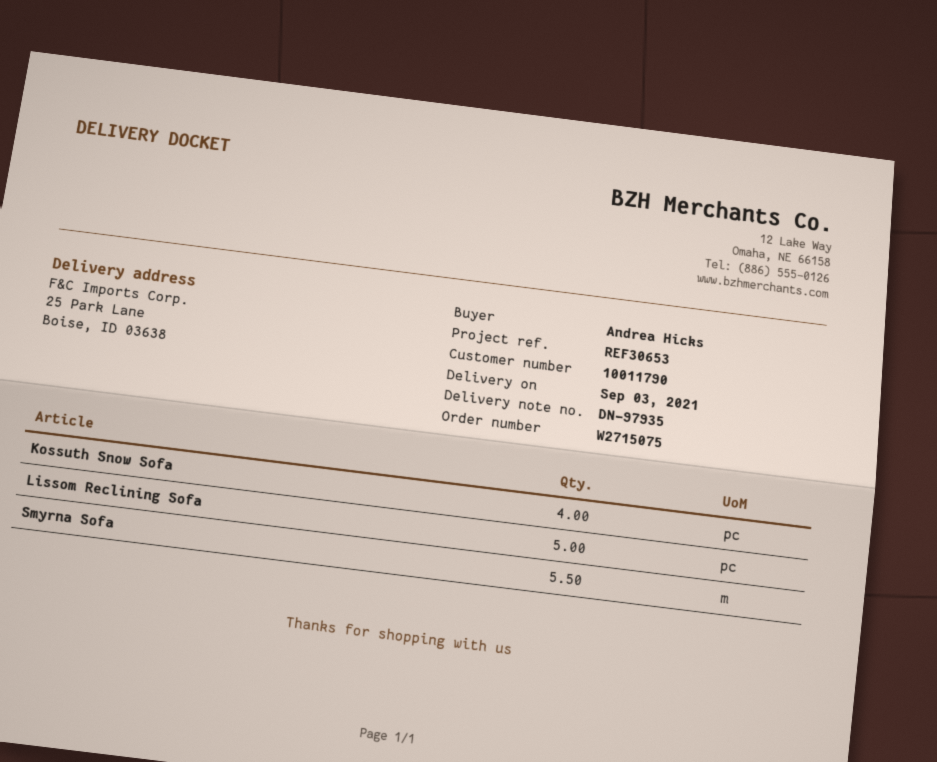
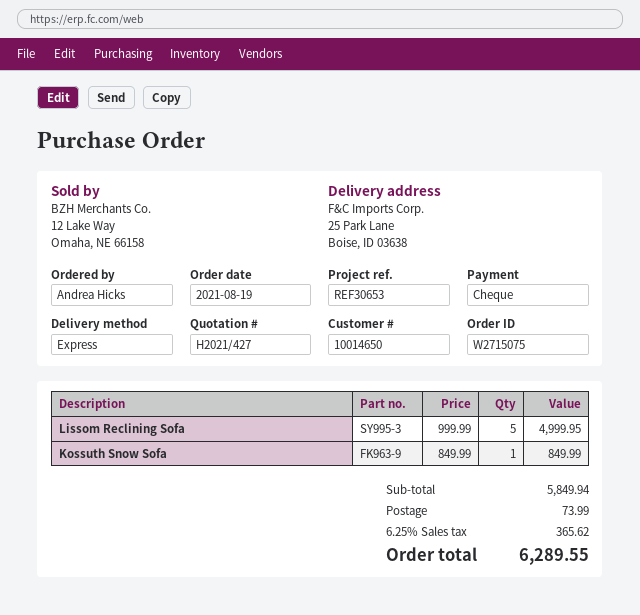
customer number: 10011790 -> 10014650
Kossuth Snow Sofa: 4 -> 1
Smyrna Sofa: 5.5 -> none

